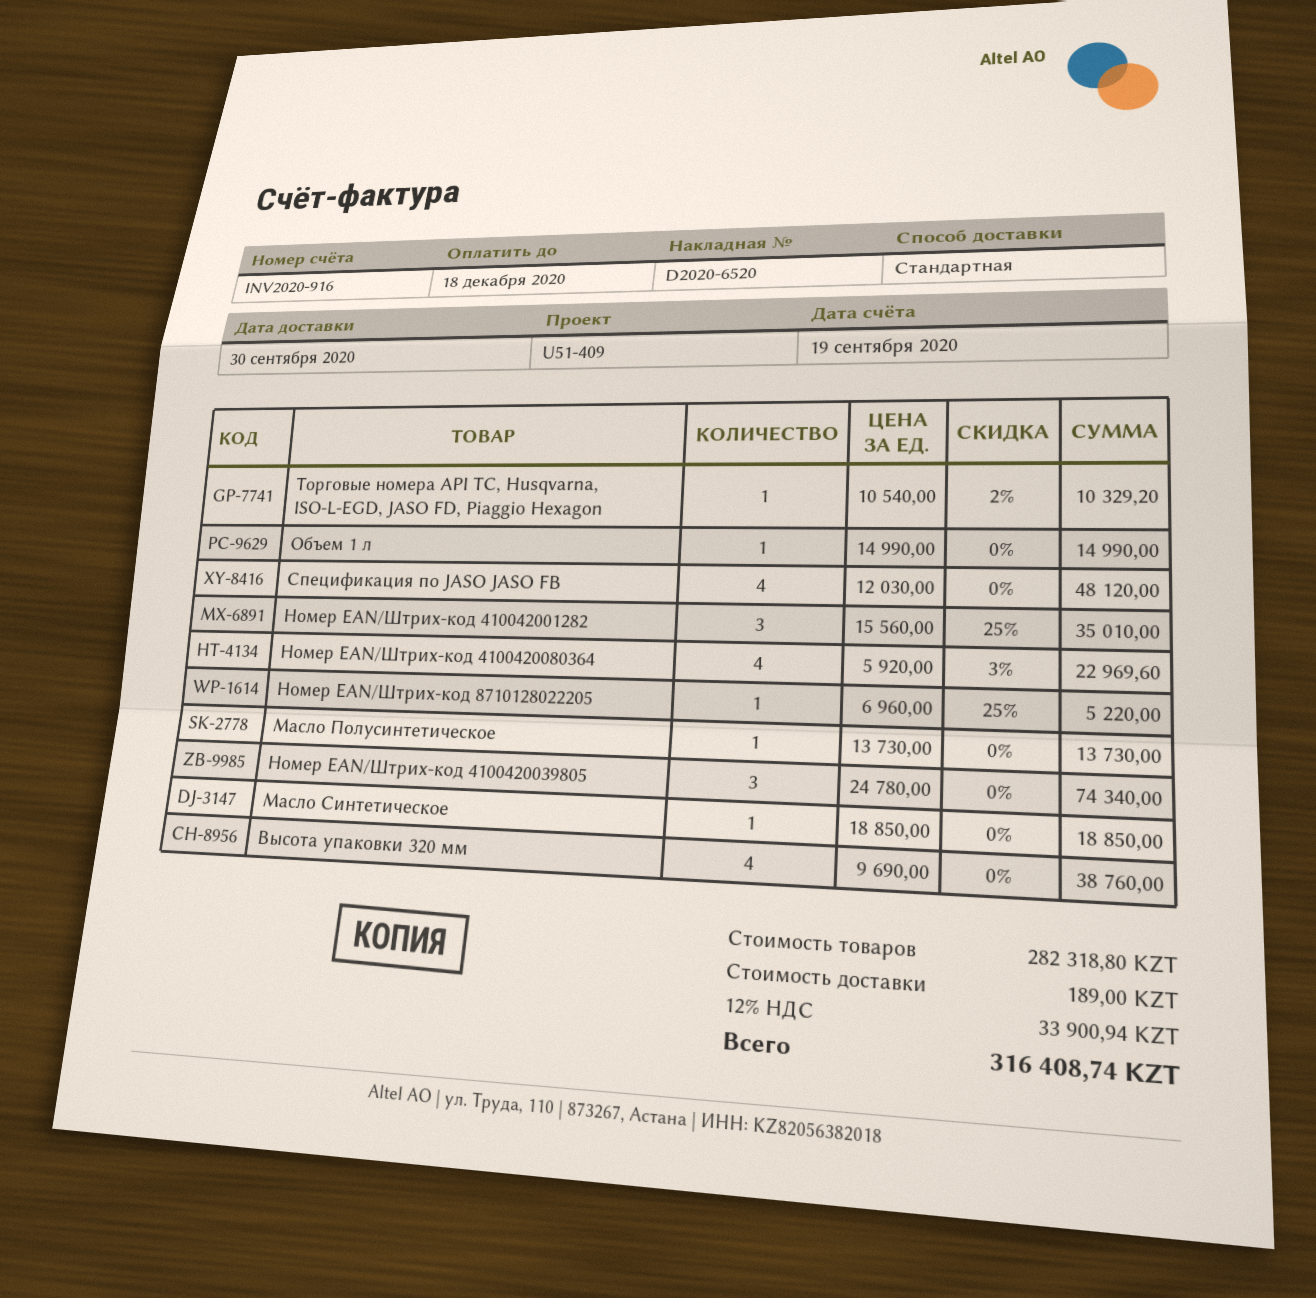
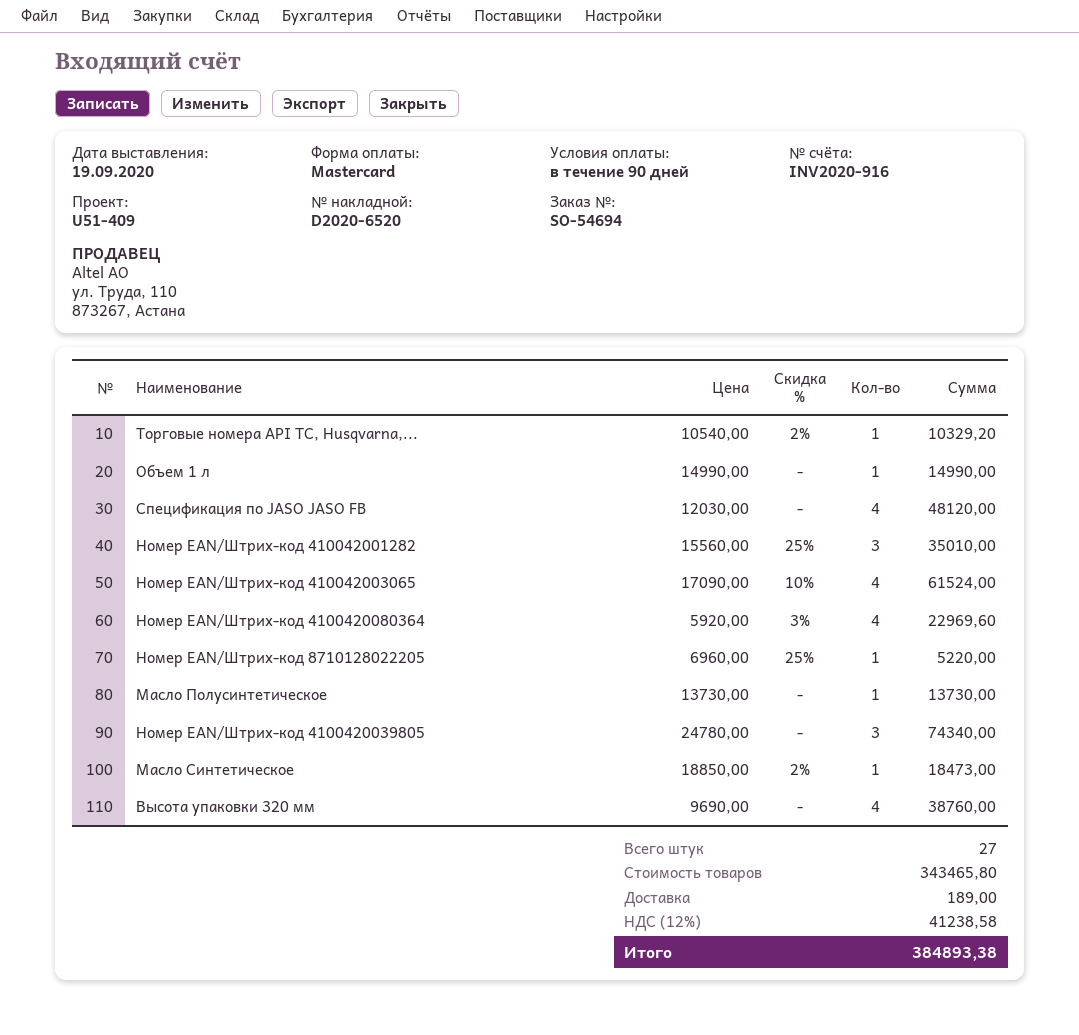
Масло Синтетическое: 1 x 18850.00 = 18850.00 -> 1 x 18850.00 - 2% = 18473.00
Номер EAN/Штрих-код 410042003065: none -> 4 x 17090.00 - 10% = 61524.00
subtotal: 282318.80 -> 343465.80
tax: 12% = 33900.94 -> 12% = 41238.58
total: 316408.74 -> 384893.38

